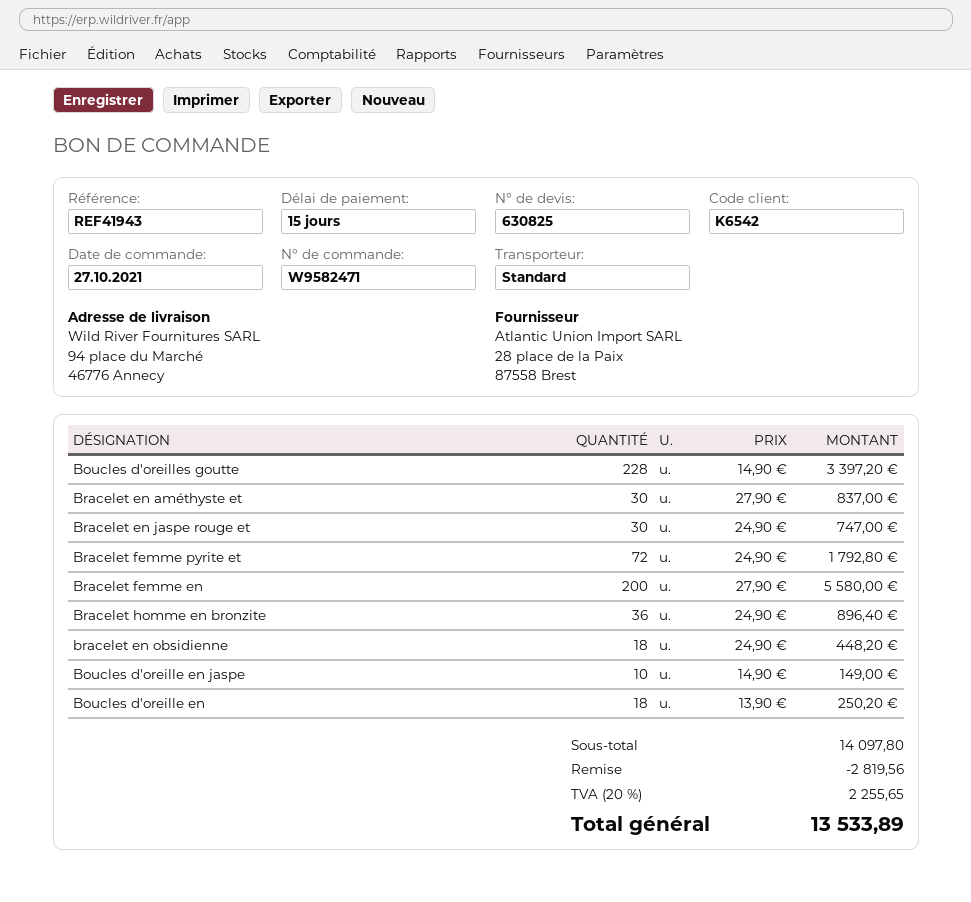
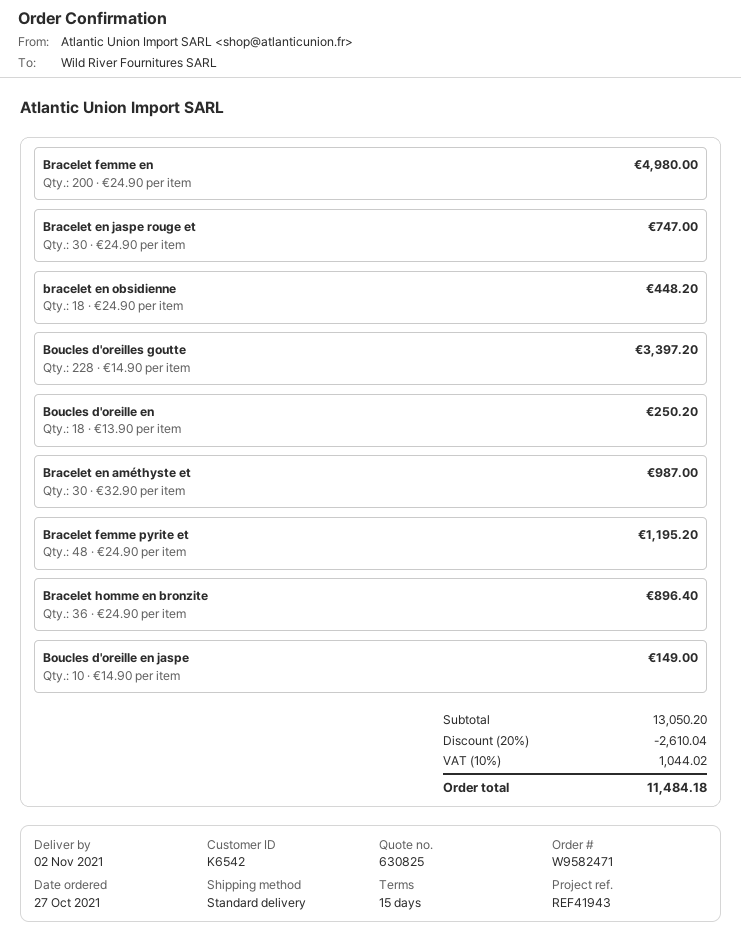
Bracelet en améthyste et: 30 x 27.90 = 837.00 -> 30 x 32.90 = 987.00
Bracelet femme pyrite et: 72 x 24.90 = 1792.80 -> 48 x 24.90 = 1195.20
Bracelet femme en: 200 x 27.90 = 5580.00 -> 200 x 24.90 = 4980.00
subtotal: 14097.80 -> 13050.20
discount: 2819.56 -> 2610.04
tax: 20% = 2255.65 -> 10% = 1044.02
total: 13533.89 -> 11484.18

